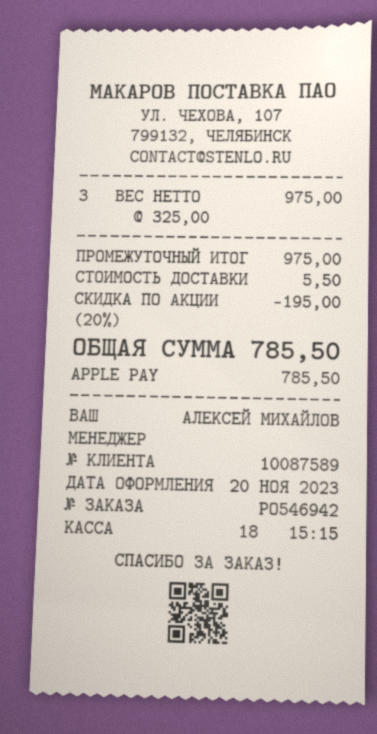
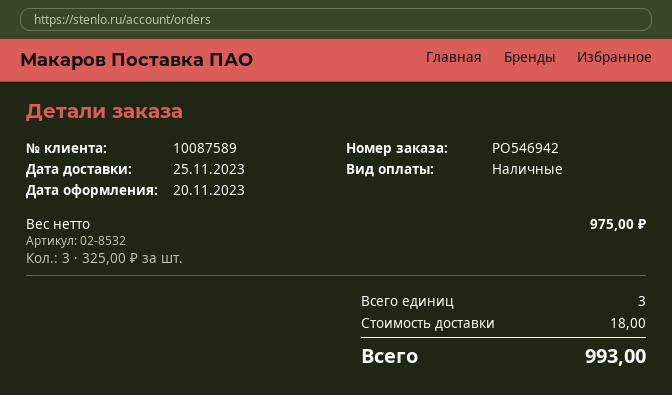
payment method: Apple Pay -> cash
discount: 20% = 195.00 -> none
shipping: 5.50 -> 18.00
total: 785.50 -> 993.00

